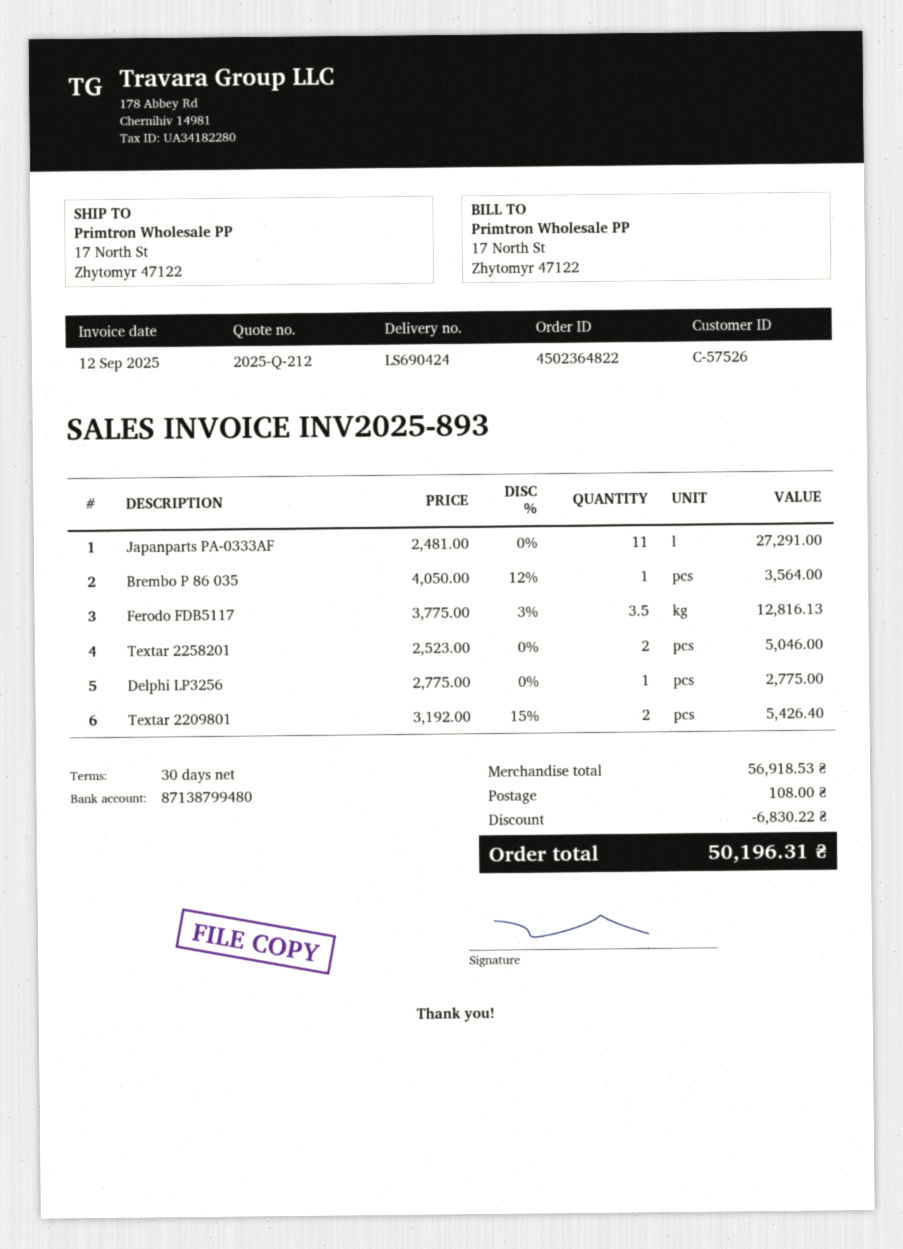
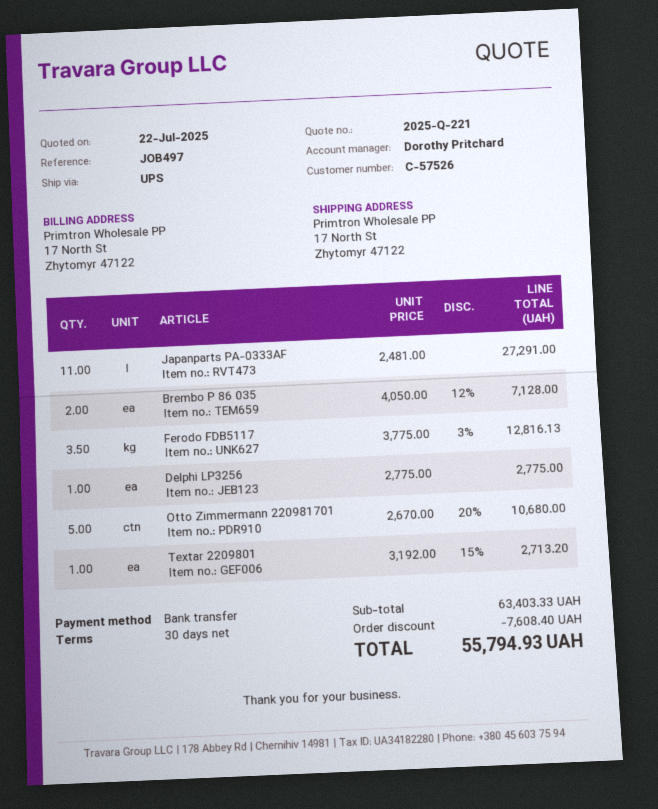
quote number: 2025-Q-212 -> 2025-Q-221
Brembo P 86 035: 1 x 4050.00 - 12% = 3564.00 -> 2 x 4050.00 - 12% = 7128.00
Textar 2258201: 2 x 2523.00 = 5046.00 -> none
Textar 2209801: 2 x 3192.00 - 15% = 5426.40 -> 1 x 3192.00 - 15% = 2713.20
Otto Zimmermann 220981701: none -> 5 x 2670.00 - 20% = 10680.00
subtotal: 56918.53 -> 63403.33
discount: 6830.22 -> 7608.40
shipping: 108.00 -> none
total: 50196.31 -> 55794.93

